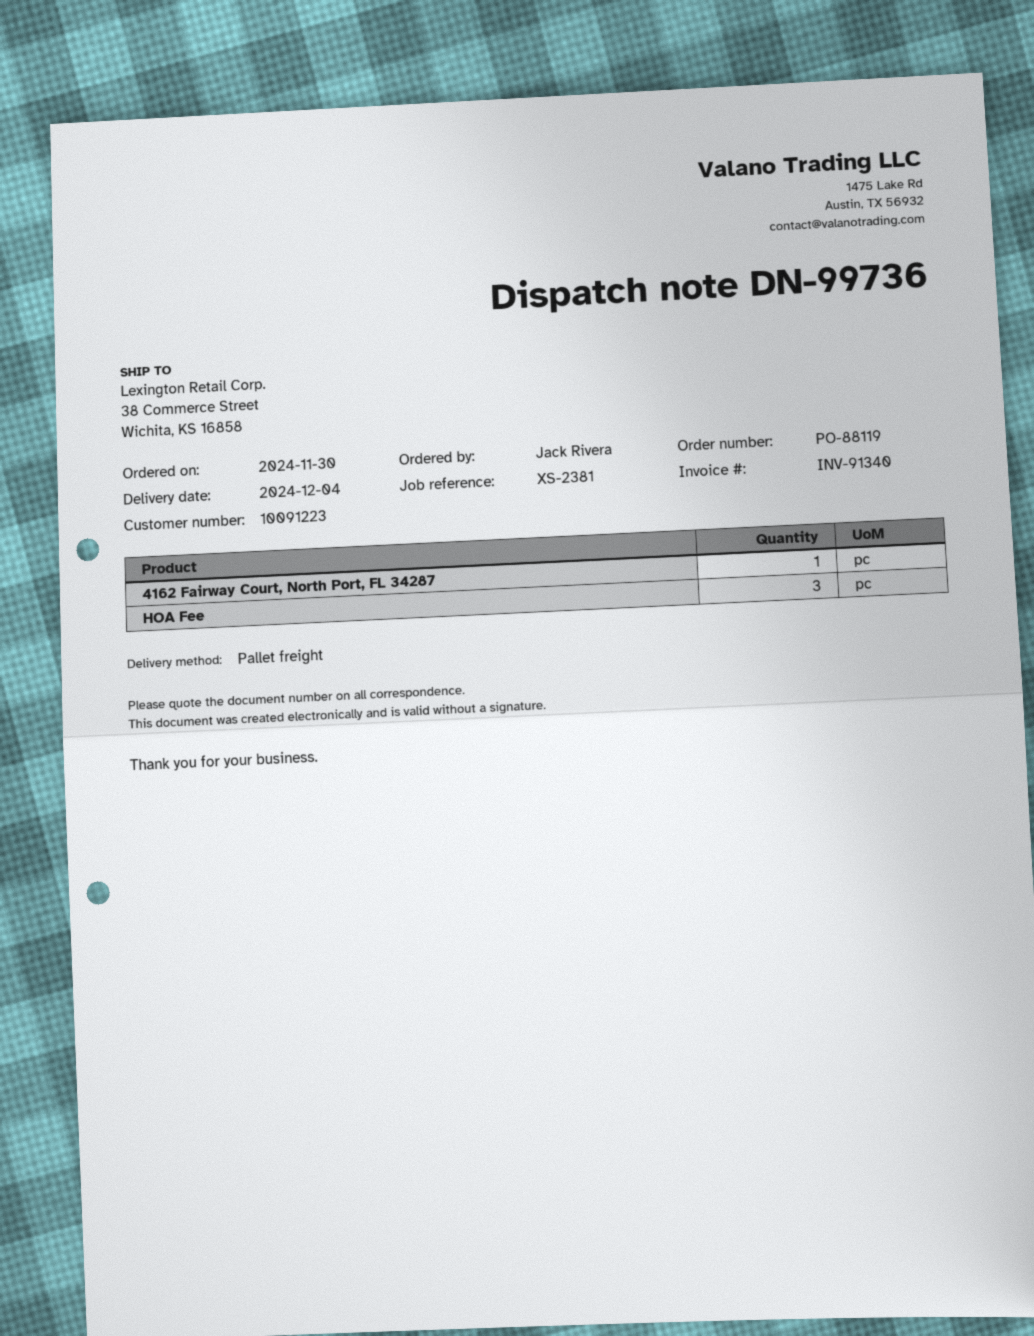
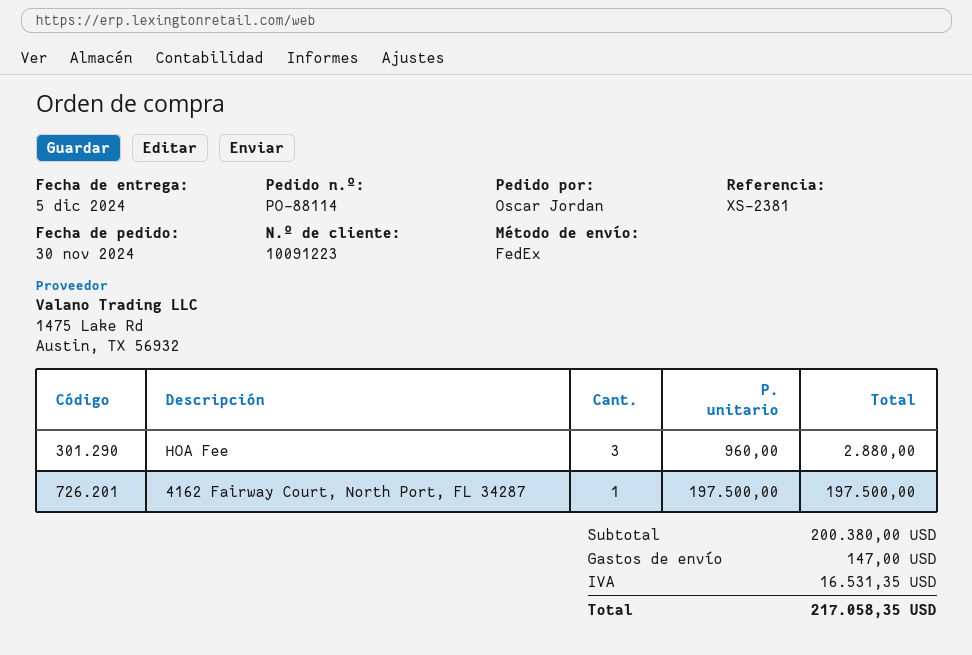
order number: PO-88119 -> PO-88114
delivery date: 2024-12-04 -> 2024-12-05
ordered by: Jack Rivera -> Oscar Jordan
shipping method: pallet freight -> FedEx

